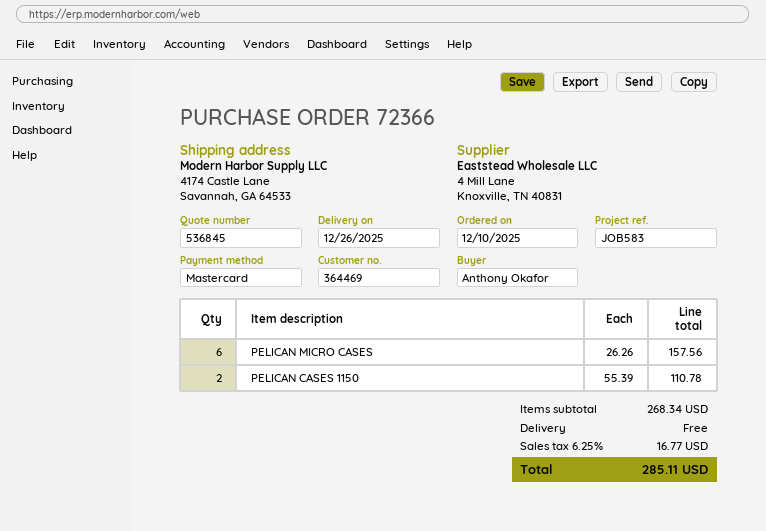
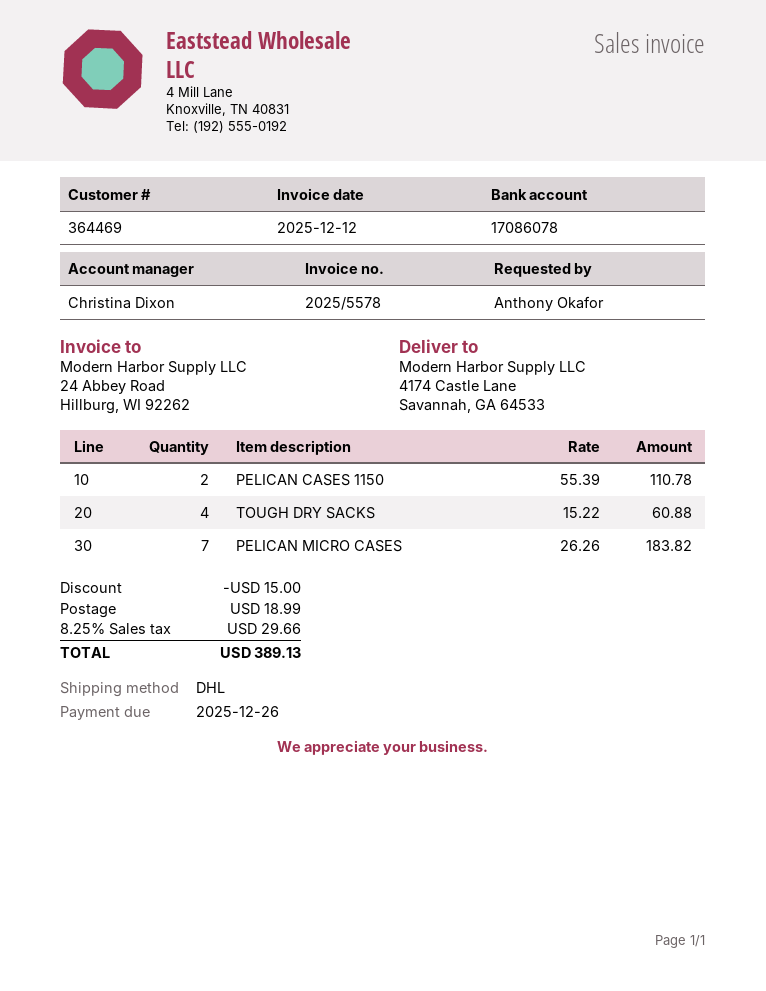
PELICAN MICRO CASES: 6 x 26.26 = 157.56 -> 7 x 26.26 = 183.82
TOUGH DRY SACKS: none -> 4 x 15.22 = 60.88
discount: none -> 15.00
shipping: 0.00 -> 18.99
tax: 6.25% = 16.77 -> 8.25% = 29.66
total: 285.11 -> 389.13

